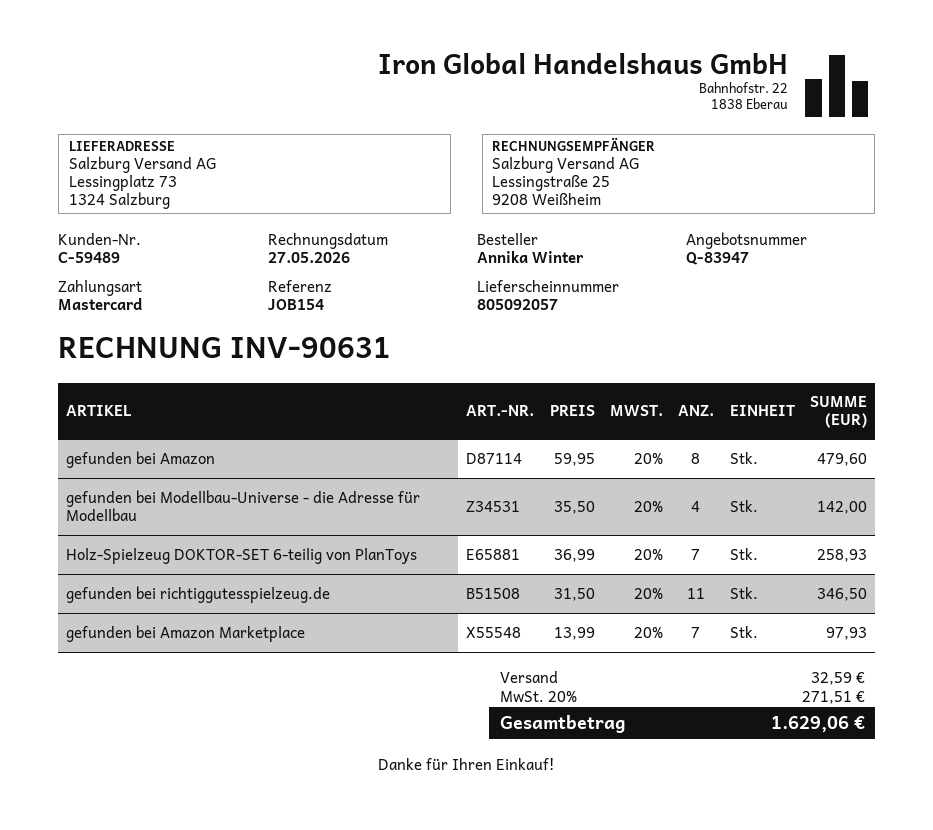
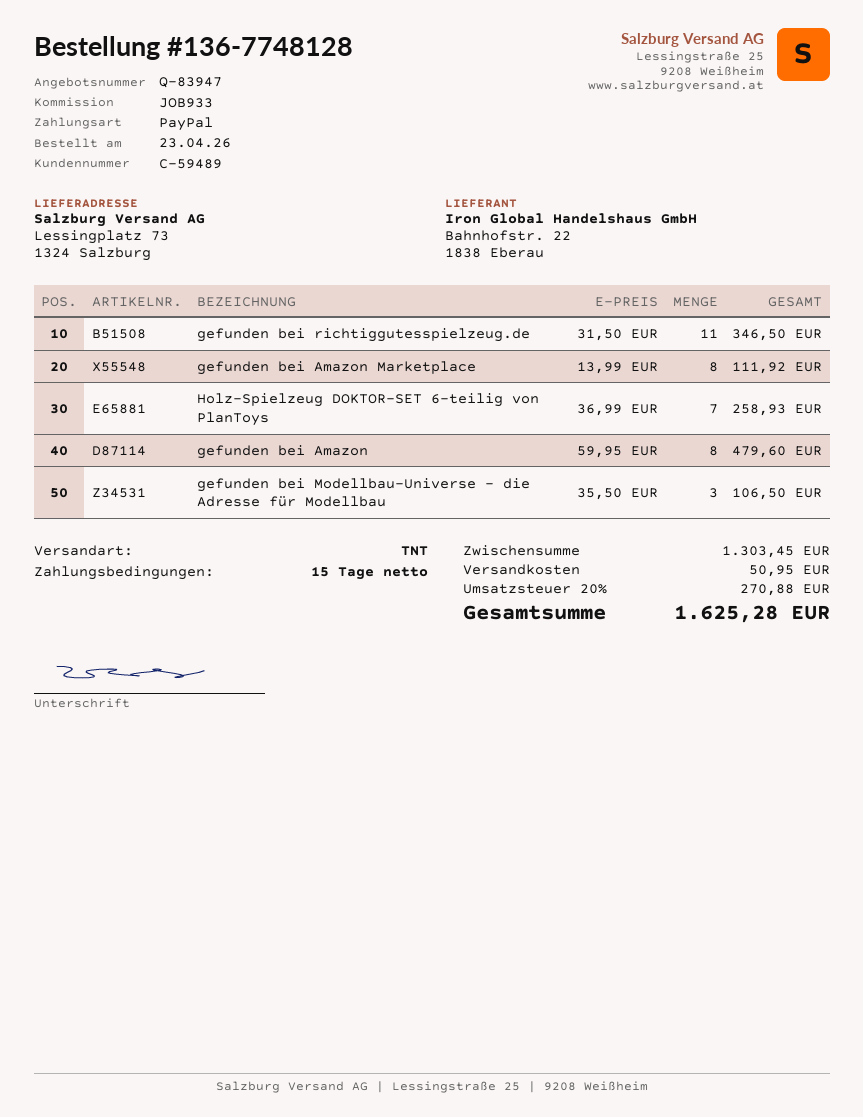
reference: JOB154 -> JOB933
payment method: Mastercard -> PayPal
gefunden bei Modellbau-Universe - die Adresse für Modellbau: 4 x 35.50 = 142.00 -> 3 x 35.50 = 106.50
gefunden bei Amazon Marketplace: 7 x 13.99 = 97.93 -> 8 x 13.99 = 111.92
shipping: 32.59 -> 50.95
tax: 20% = 271.51 -> 20% = 270.88
total: 1629.06 -> 1625.28

